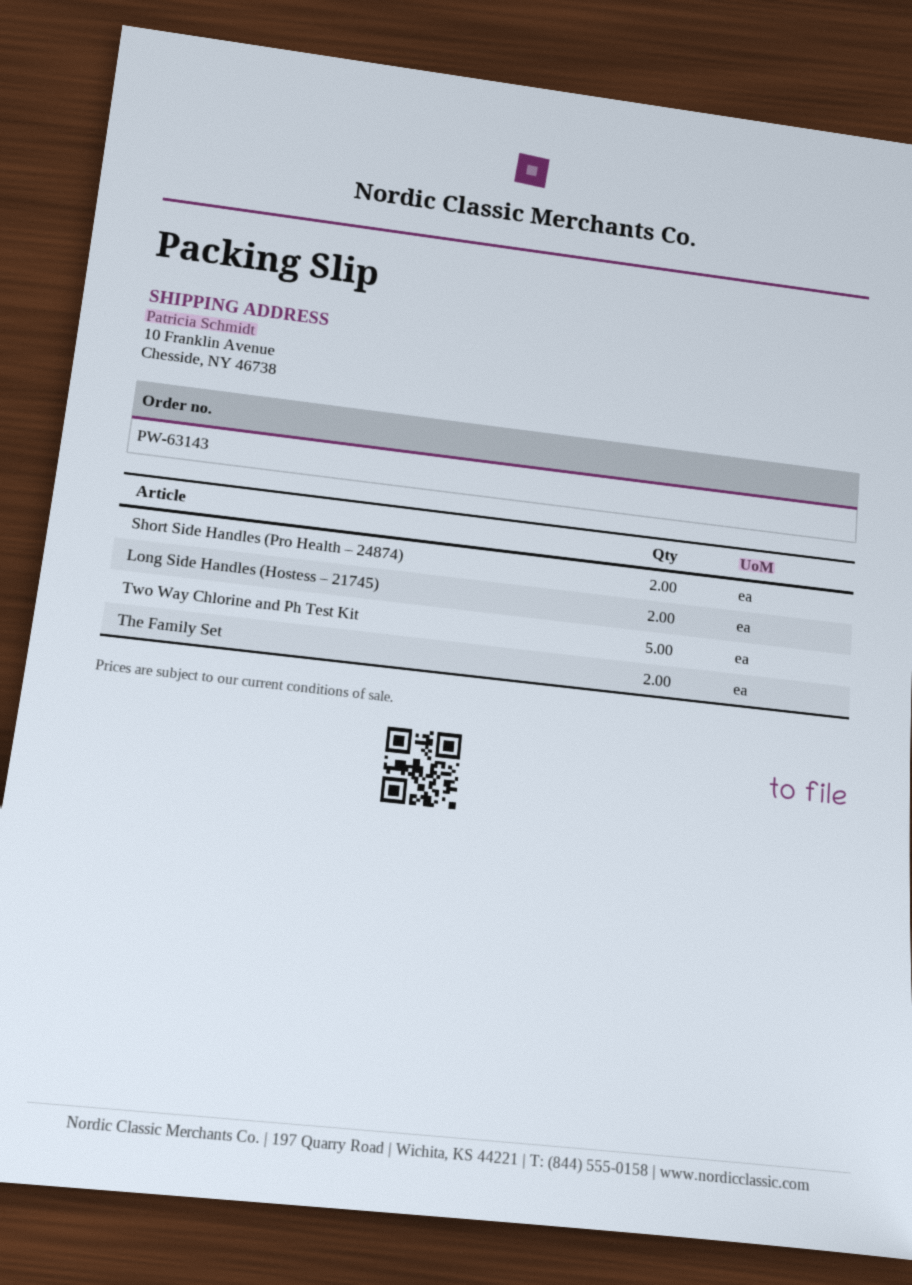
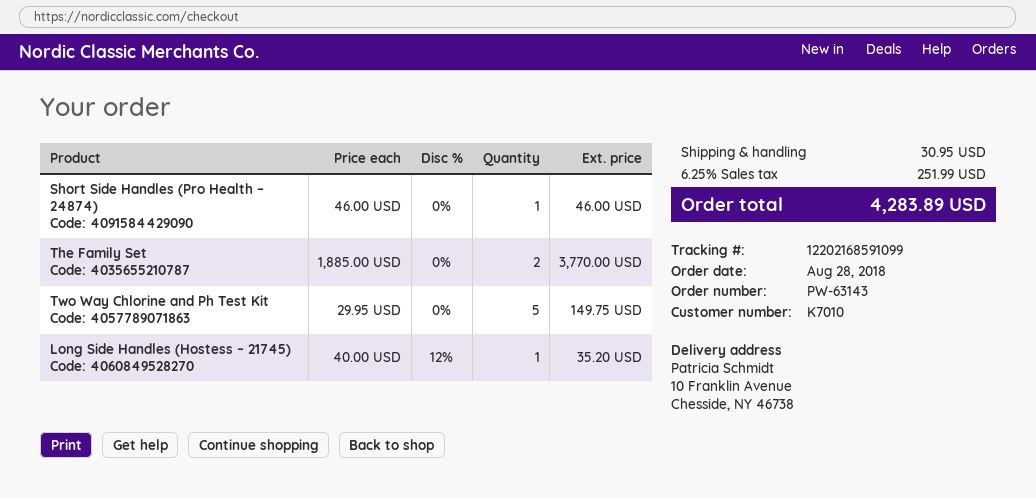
Short Side Handles (Pro Health – 24874): 2 -> 1
Long Side Handles (Hostess – 21745): 2 -> 1

